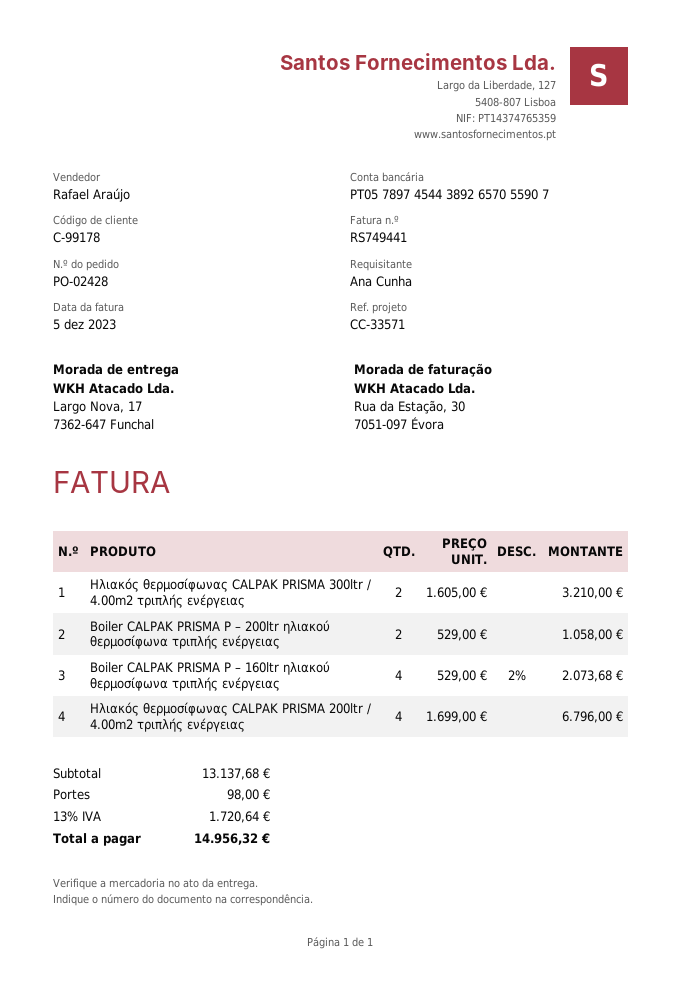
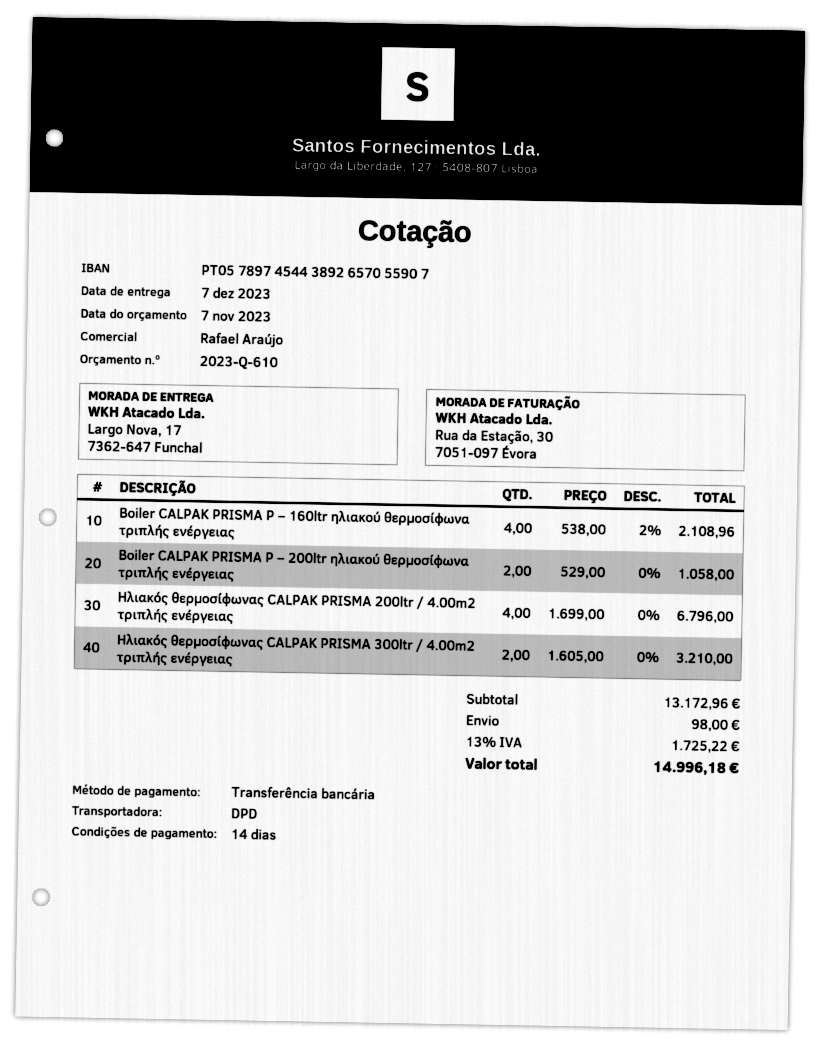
Boiler CALPAK PRISMA P – 160ltr ηλιακού θερμοσίφωνα τριπλής ενέργειας: 4 x 529.00 - 2% = 2073.68 -> 4 x 538.00 - 2% = 2108.96
subtotal: 13137.68 -> 13172.96
tax: 13% = 1720.64 -> 13% = 1725.22
total: 14956.32 -> 14996.18

